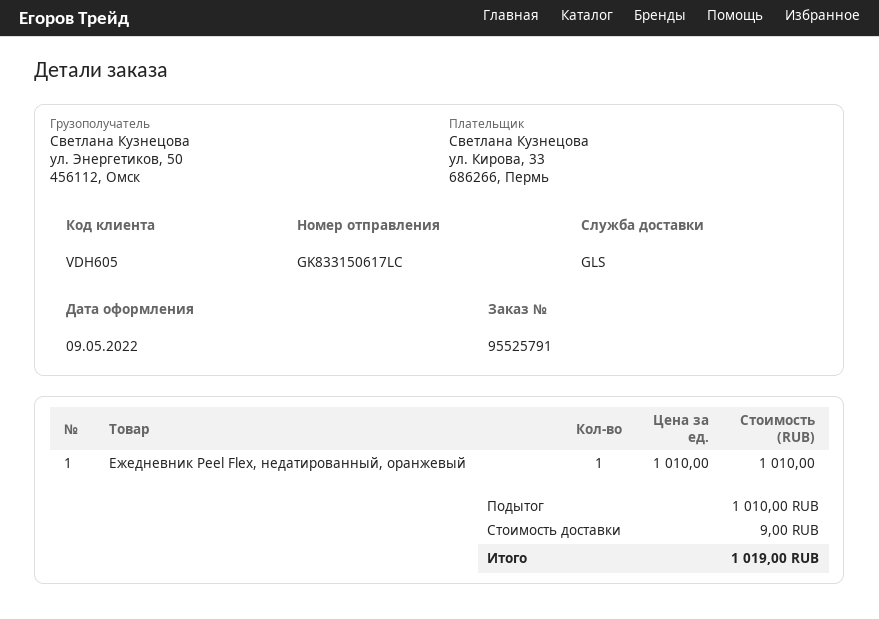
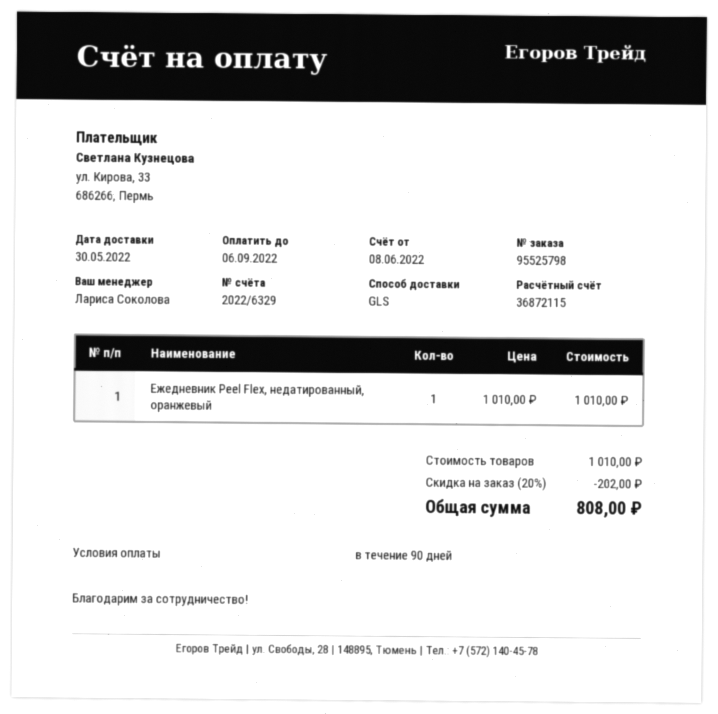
order number: 95525791 -> 95525798
discount: none -> 20% = 202.00
shipping: 9.00 -> none
total: 1019.00 -> 808.00

